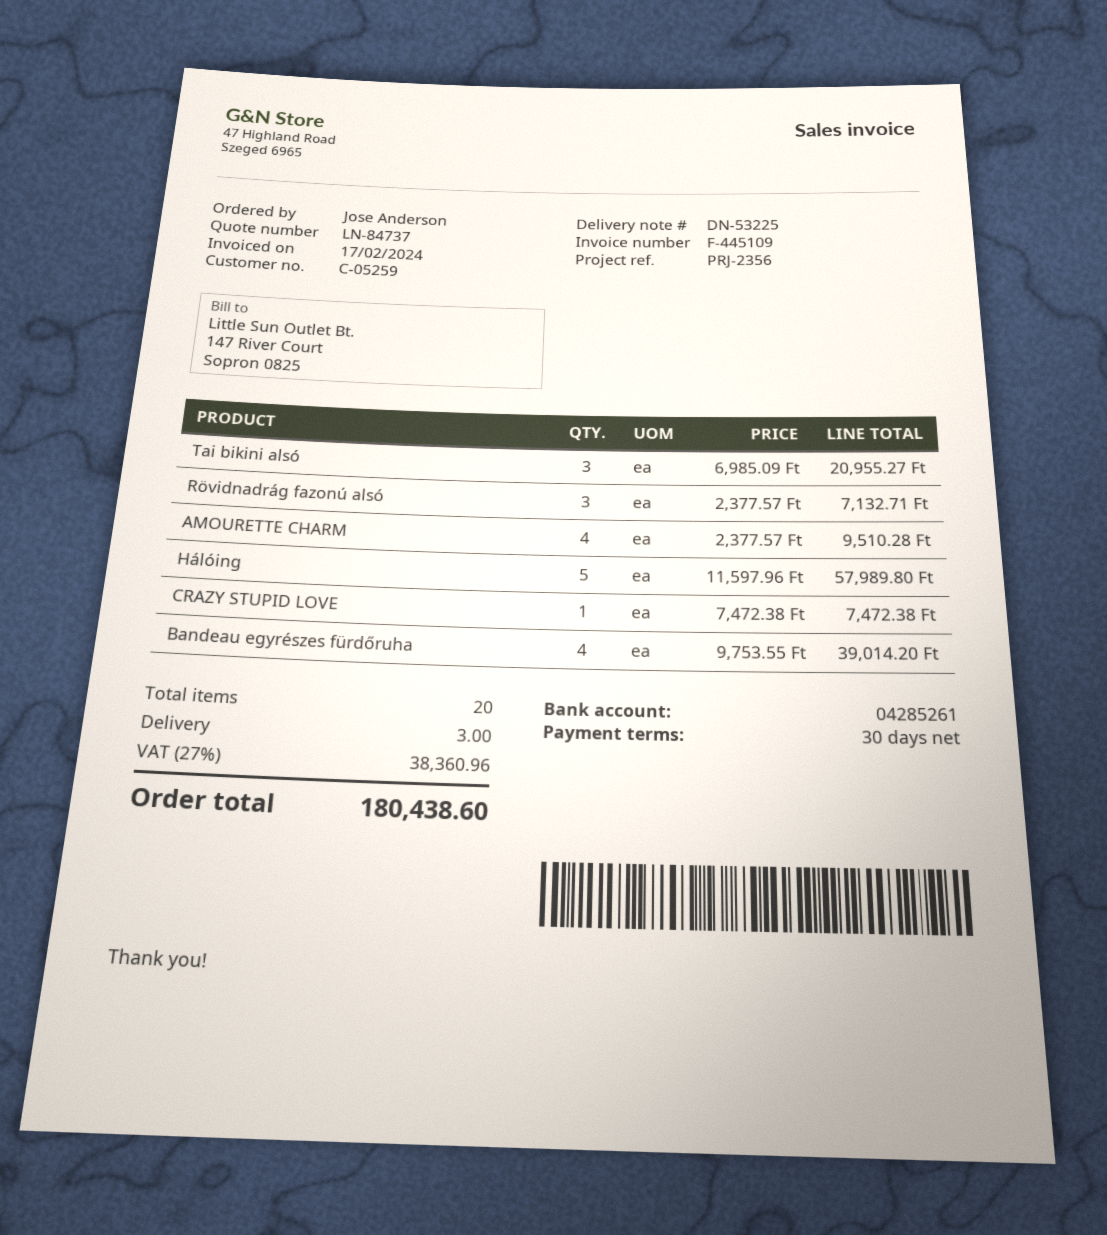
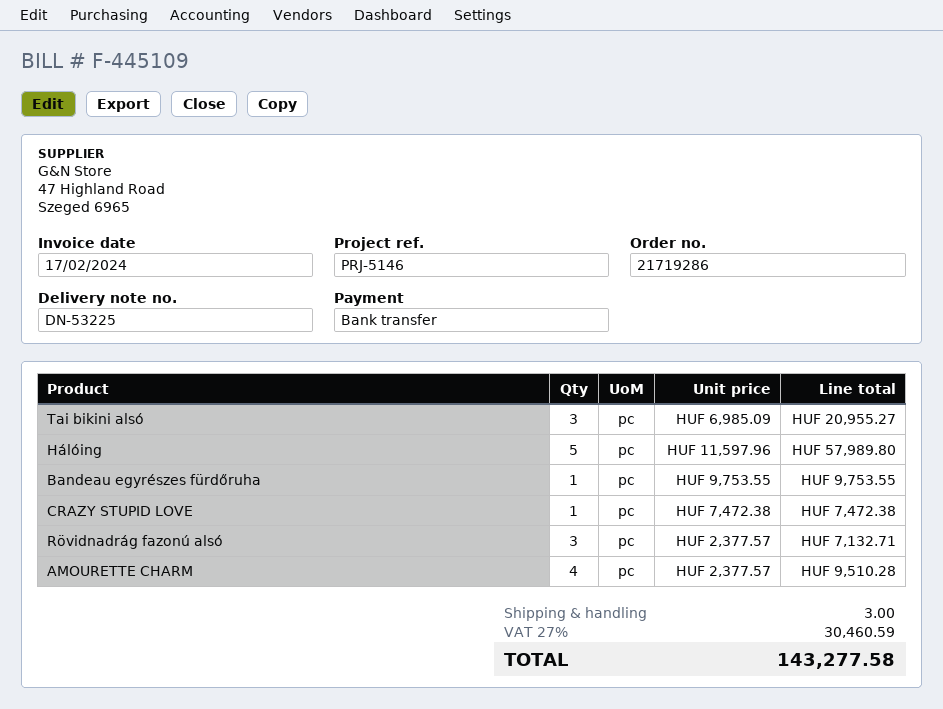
reference: PRJ-2356 -> PRJ-5146
Bandeau egyrészes fürdőruha: 4 x 9753.55 = 39014.20 -> 1 x 9753.55 = 9753.55
tax: 27% = 38360.96 -> 27% = 30460.59
total: 180438.60 -> 143277.58

